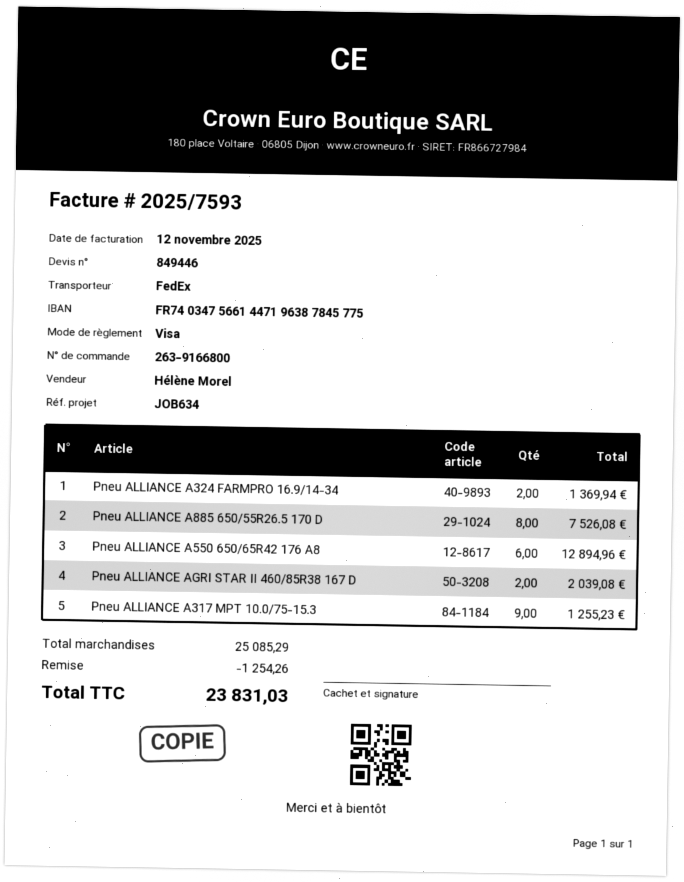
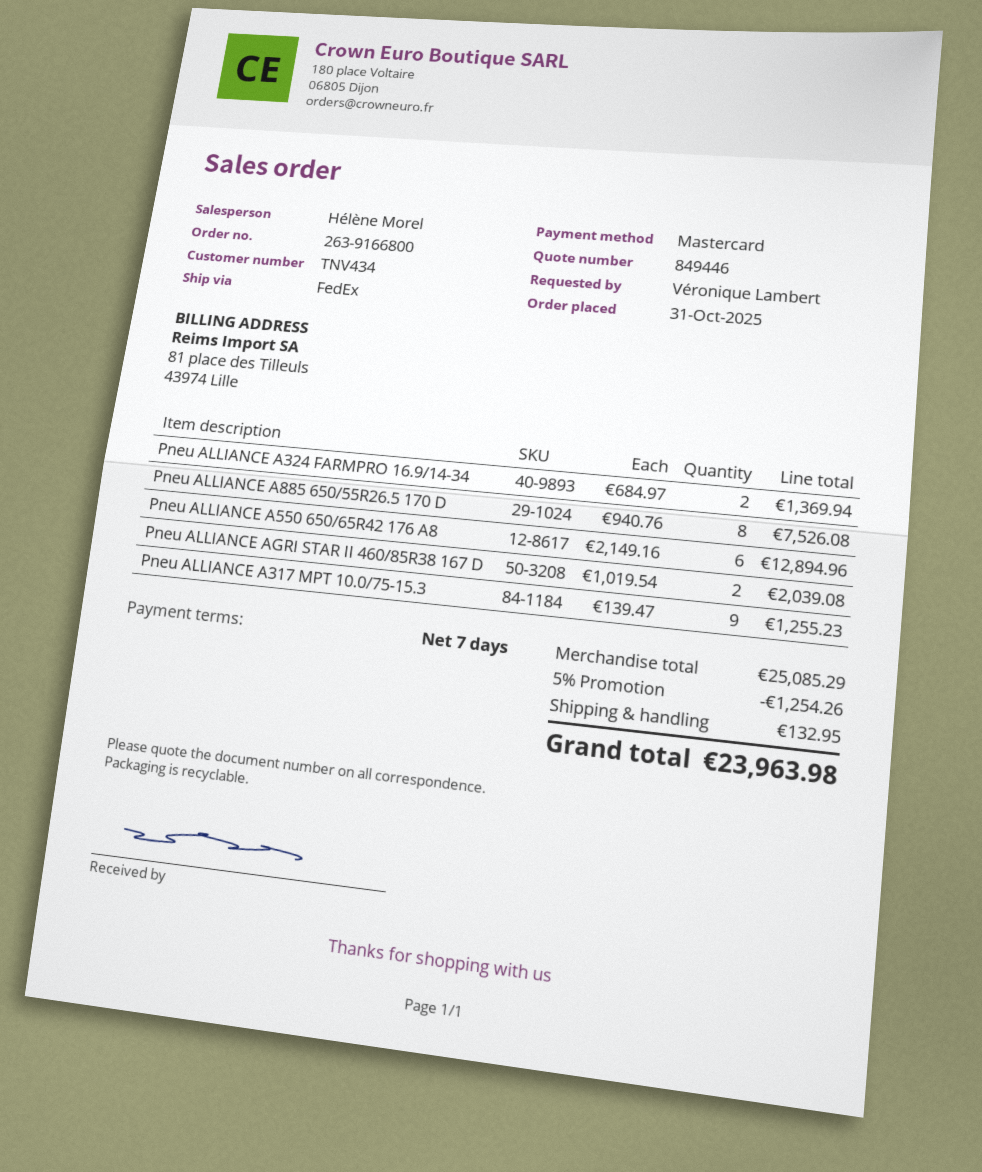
payment method: Visa -> Mastercard
shipping: none -> 132.95
total: 23831.03 -> 23963.98

